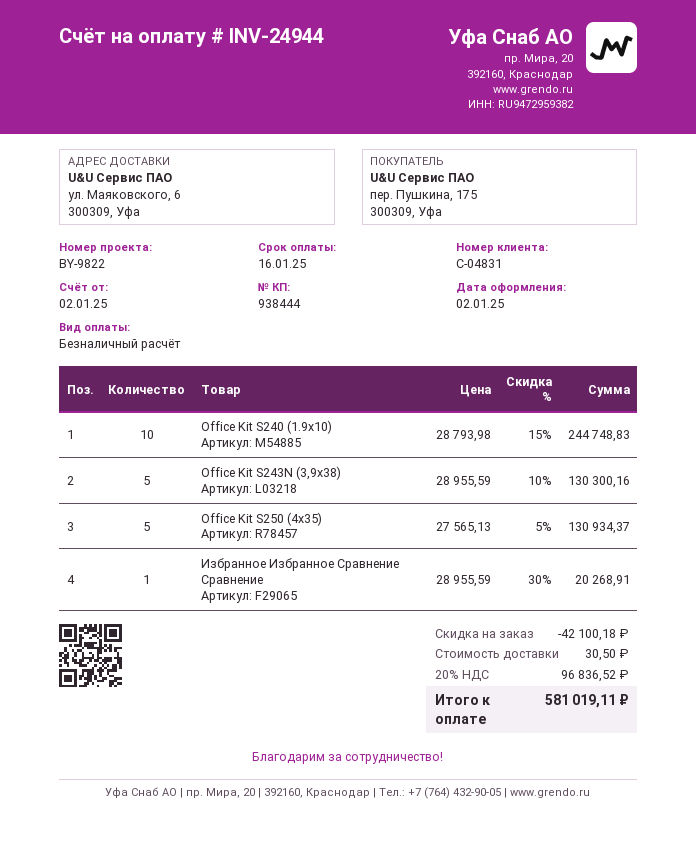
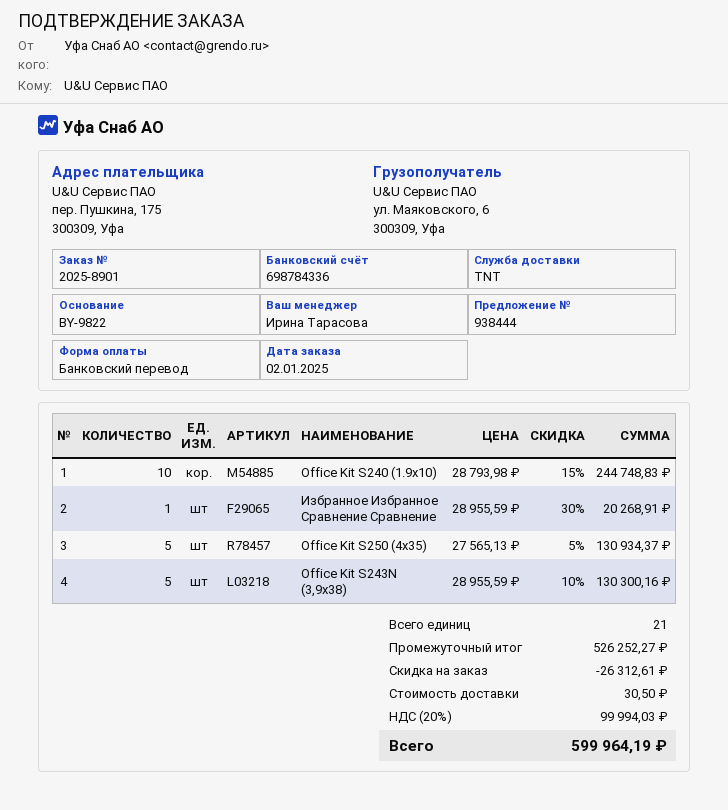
discount: 42100.18 -> 26312.61
tax: 20% = 96836.52 -> 20% = 99994.03
total: 581019.11 -> 599964.19

